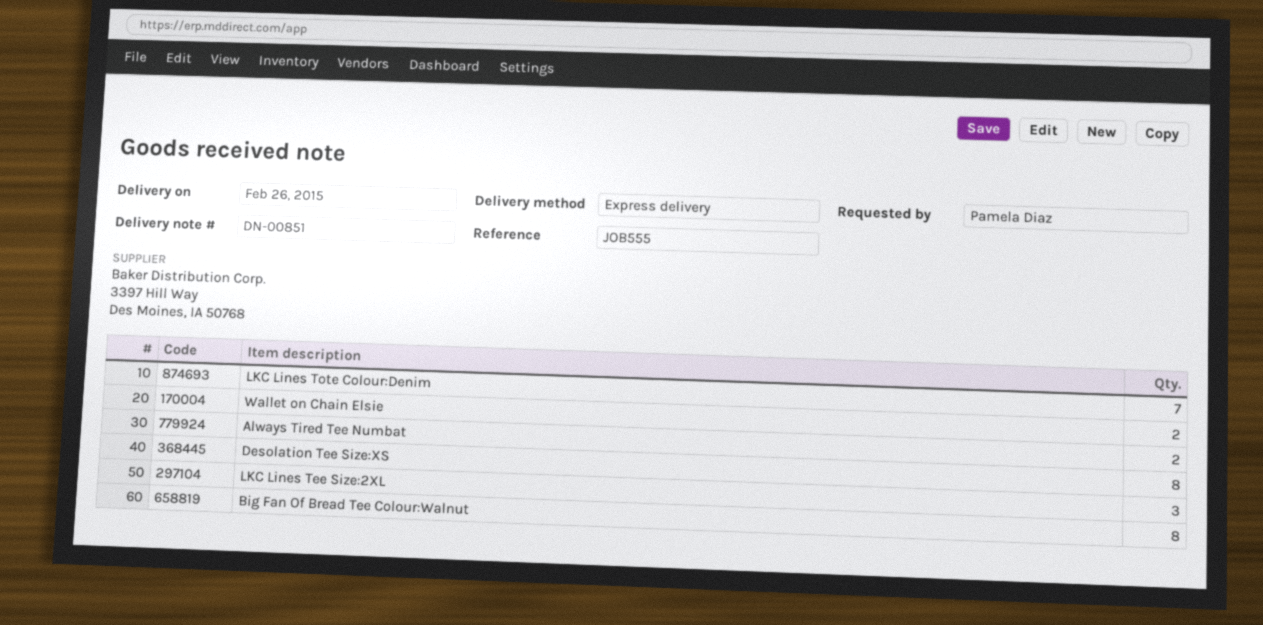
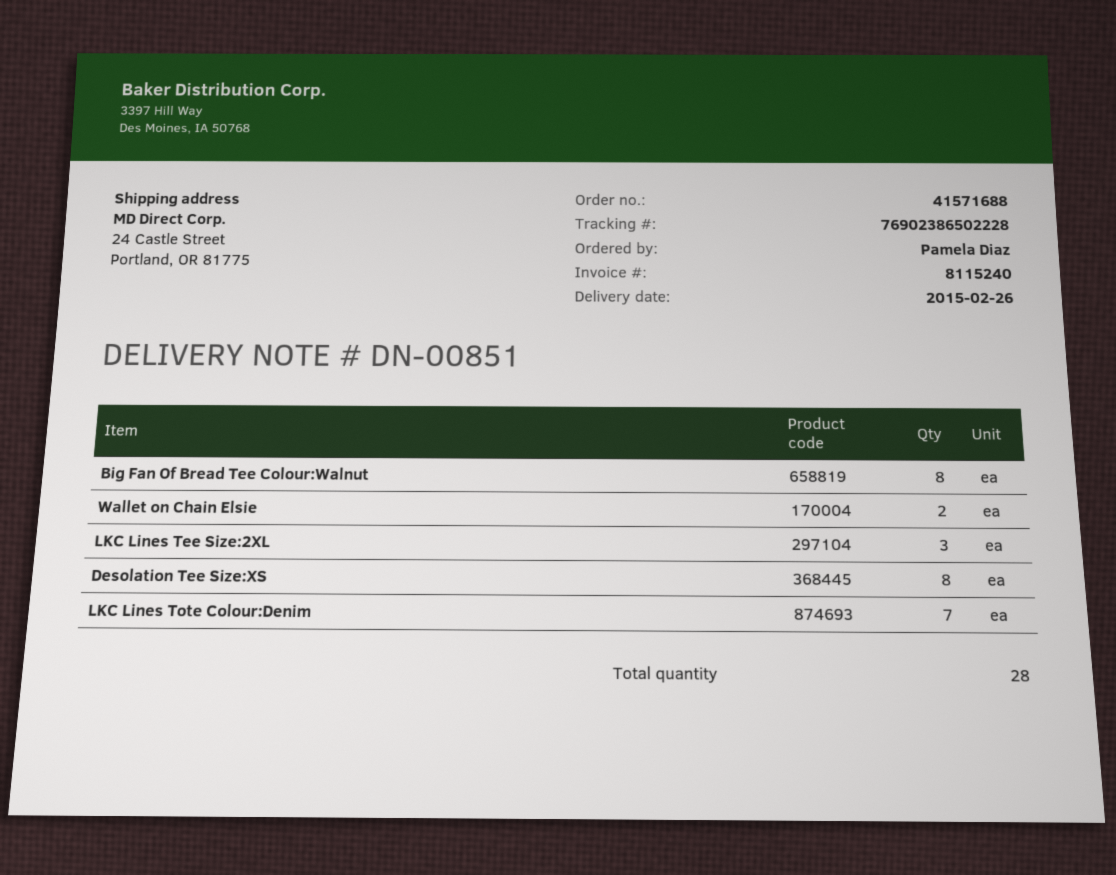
Always Tired Tee Numbat: 2 -> none

